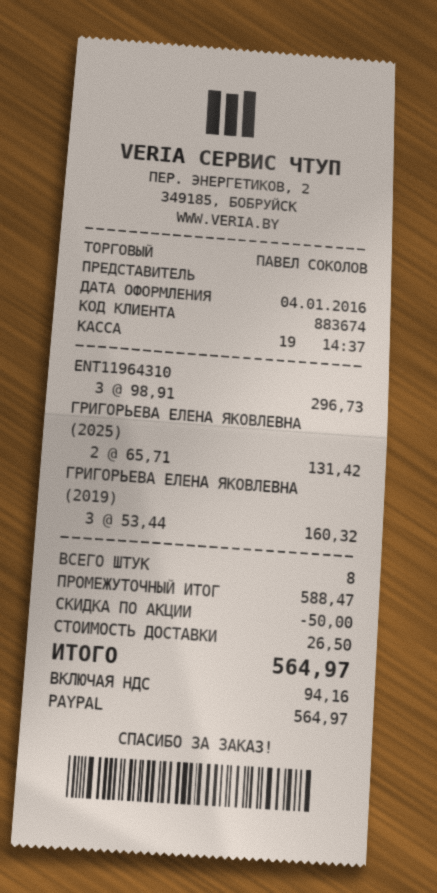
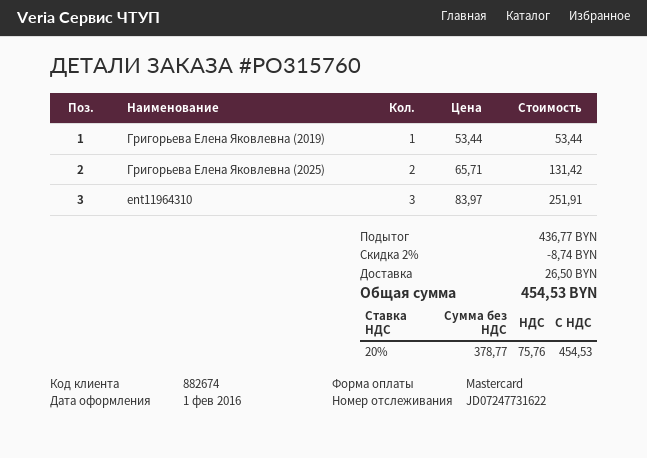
order date: 2016-01-04 -> 2016-02-01
customer number: 883674 -> 882674
payment method: PayPal -> Mastercard
ENT11964310: 3 x 98.91 = 296.73 -> 3 x 83.97 = 251.91
ГРИГОРЬЕВА ЕЛЕНА ЯКОВЛЕВНА (2019): 3 x 53.44 = 160.32 -> 1 x 53.44 = 53.44
subtotal: 588.47 -> 436.77
discount: 50.00 -> 8.74
tax: 94.16 -> 75.76
total: 564.97 -> 454.53

